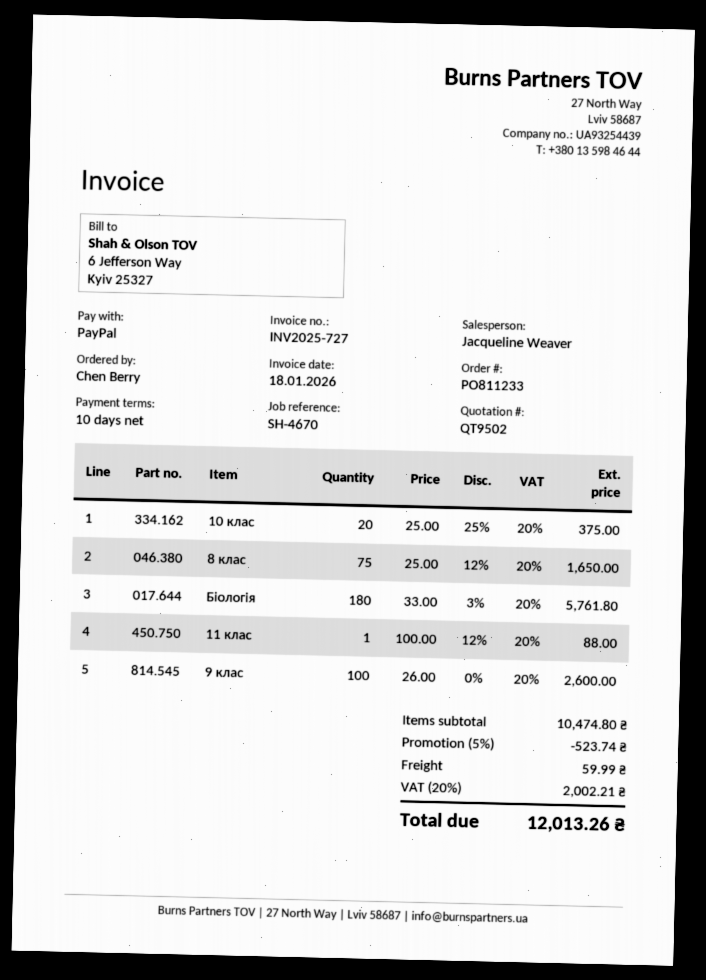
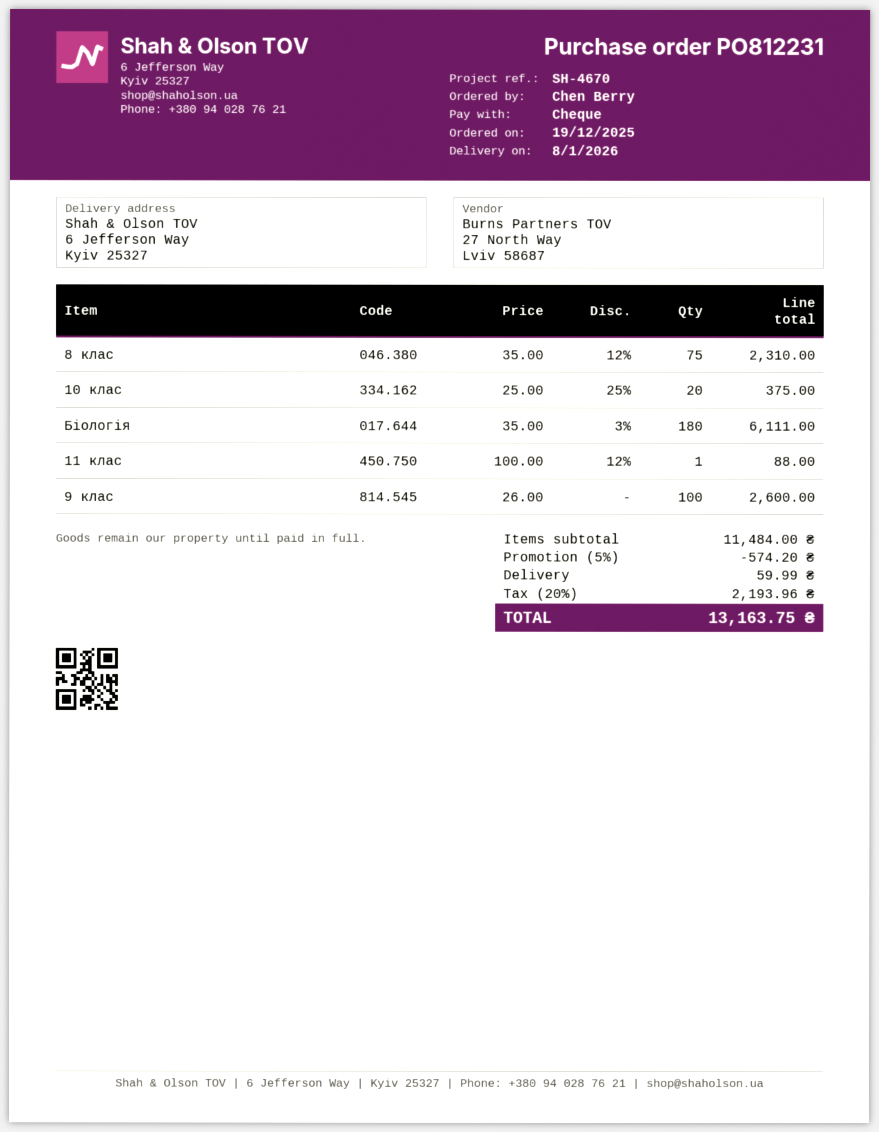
order number: PO811233 -> PO812231
payment method: PayPal -> cheque
8 клас: 75 x 25.00 - 12% = 1650.00 -> 75 x 35.00 - 12% = 2310.00
Біологія: 180 x 33.00 - 3% = 5761.80 -> 180 x 35.00 - 3% = 6111.00
subtotal: 10474.80 -> 11484.00
discount: 5% = 523.74 -> 5% = 574.20
tax: 20% = 2002.21 -> 20% = 2193.96
total: 12013.26 -> 13163.75

